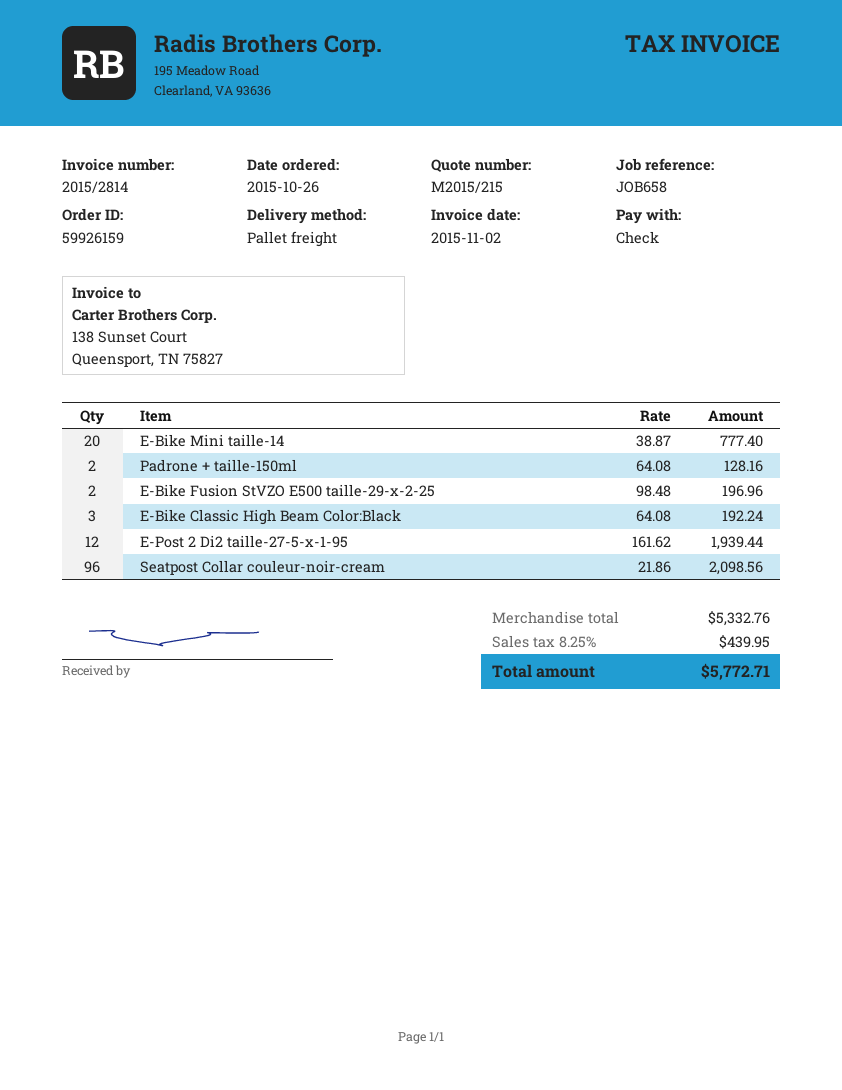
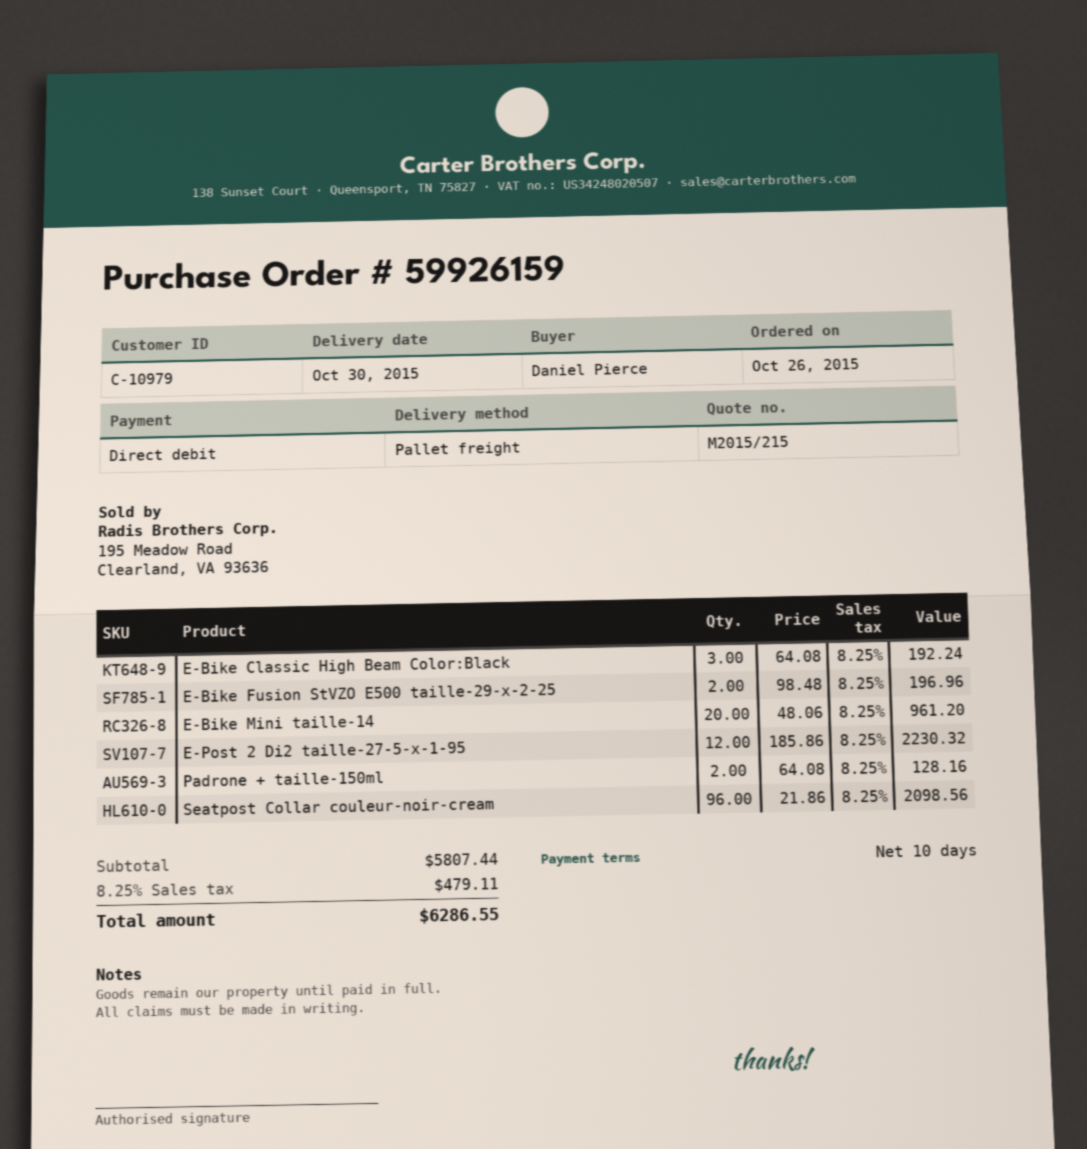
payment method: cheque -> direct debit
E-Bike Mini taille-14: 20 x 38.87 = 777.40 -> 20 x 48.06 = 961.20
E-Post 2 Di2 taille-27-5-x-1-95: 12 x 161.62 = 1939.44 -> 12 x 185.86 = 2230.32
subtotal: 5332.76 -> 5807.44
tax: 8.25% = 439.95 -> 8.25% = 479.11
total: 5772.71 -> 6286.55

